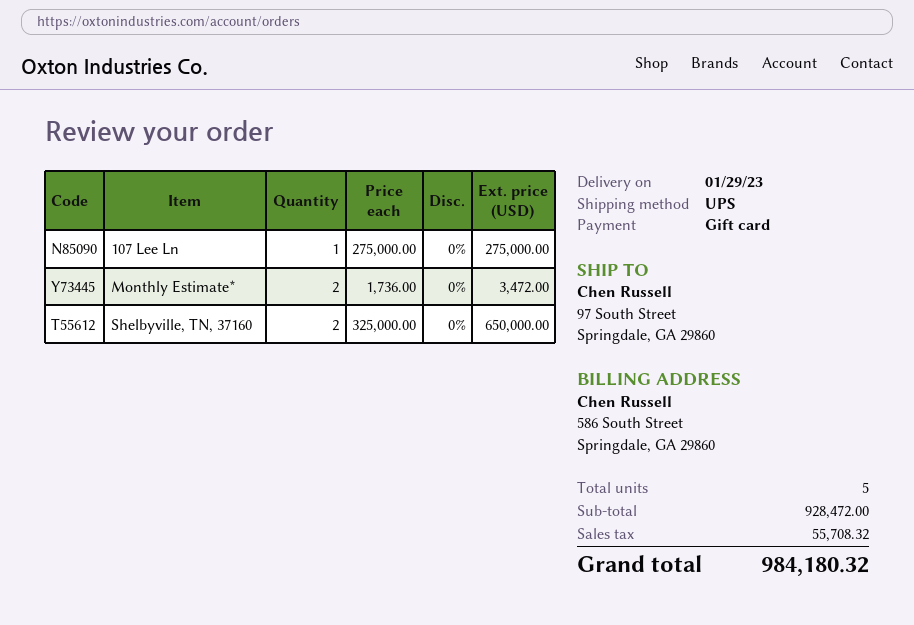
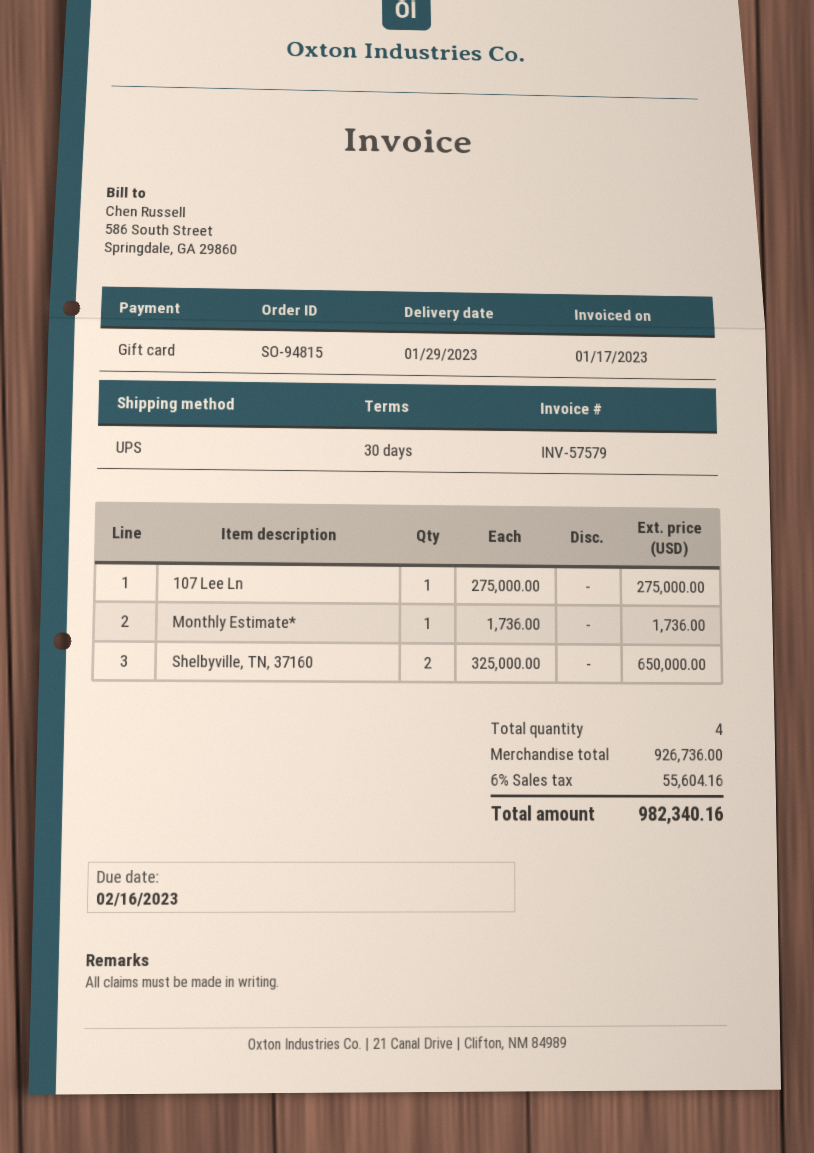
Monthly Estimate*: 2 x 1736.00 = 3472.00 -> 1 x 1736.00 = 1736.00
total quantity: 5 -> 4
subtotal: 928472.00 -> 926736.00
tax: 55708.32 -> 55604.16
total: 984180.32 -> 982340.16

